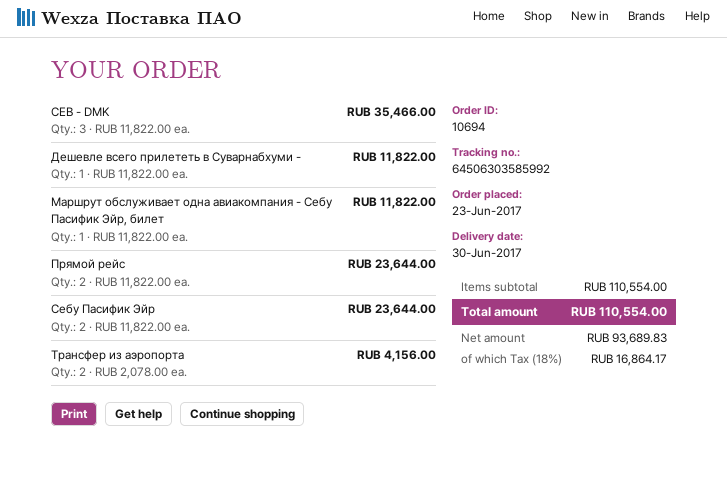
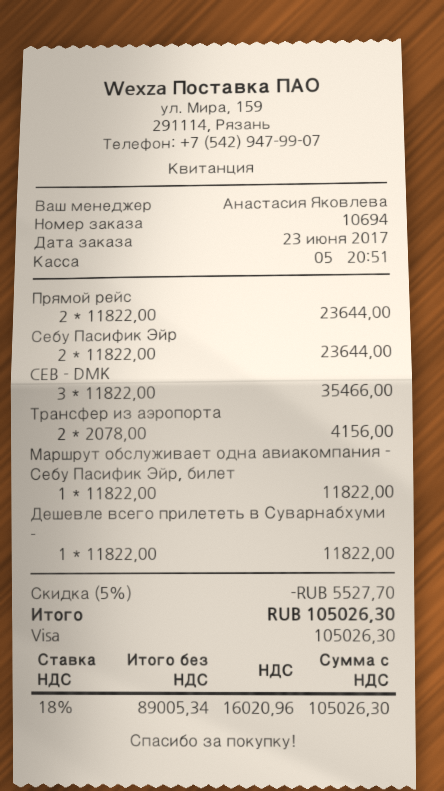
discount: none -> 5% = 5527.70
net: 93689.83 -> 89005.34
tax: 18% = 16864.17 -> 18% = 16020.96
total: 110554.00 -> 105026.30

